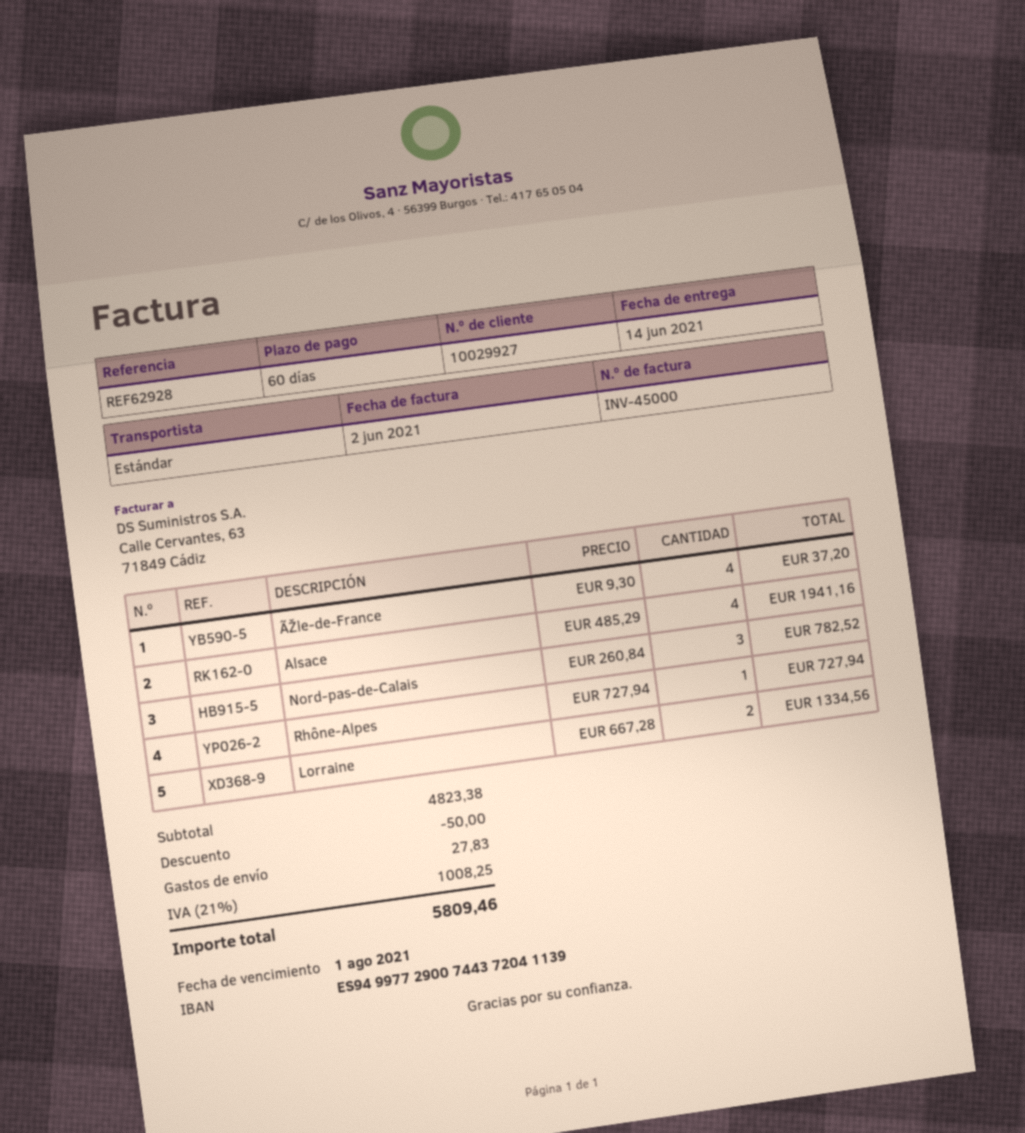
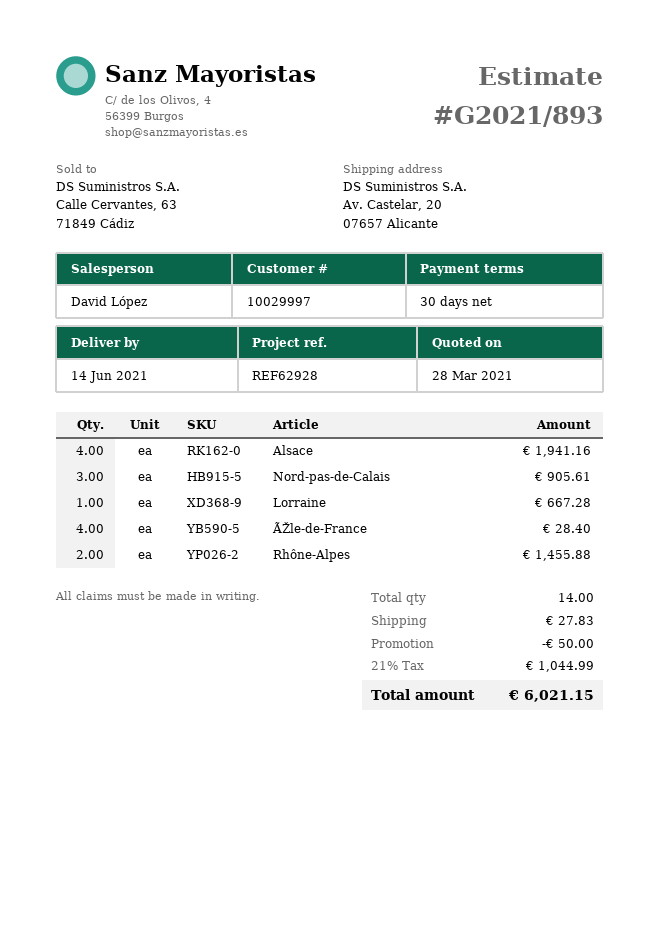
payment terms: 60 days -> 30 days
customer number: 10029927 -> 10029997
ÃŽle-de-France: 4 for 37.20 -> 4 for 28.40
Nord-pas-de-Calais: 3 for 782.52 -> 3 for 905.61
Rhône-Alpes: 1 for 727.94 -> 2 for 1455.88
Lorraine: 2 for 1334.56 -> 1 for 667.28
tax: 21% = 1008.25 -> 21% = 1044.99
total: 5809.46 -> 6021.15

